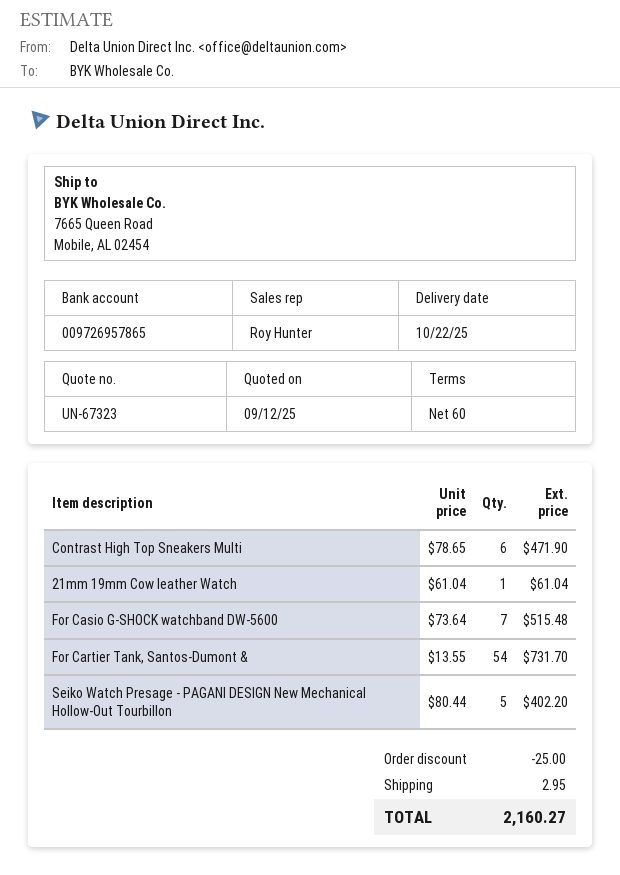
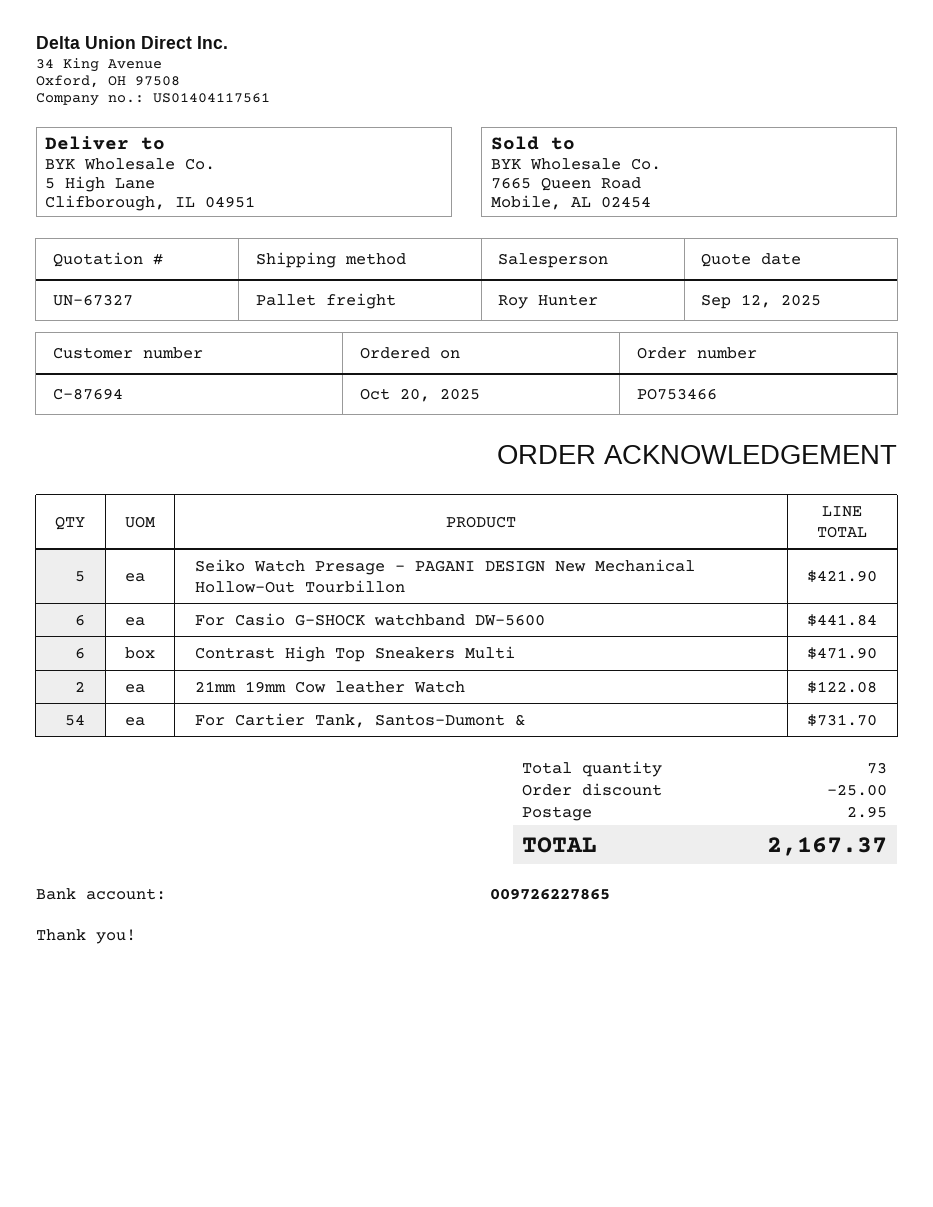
quote number: UN-67323 -> UN-67327
bank account: 009726957865 -> 009726227865
ship to: 7665 Queen Road, Mobile, AL 02454 -> 5 High Lane, Clifborough, IL 04951
21mm 19mm Cow leather Watch: 1 for 61.04 -> 2 for 122.08
For Casio G-SHOCK watchband DW-5600: 7 for 515.48 -> 6 for 441.84
Seiko Watch Presage - PAGANI DESIGN New Mechanical Hollow-Out Tourbillon: 5 for 402.20 -> 5 for 421.90
total: 2160.27 -> 2167.37

